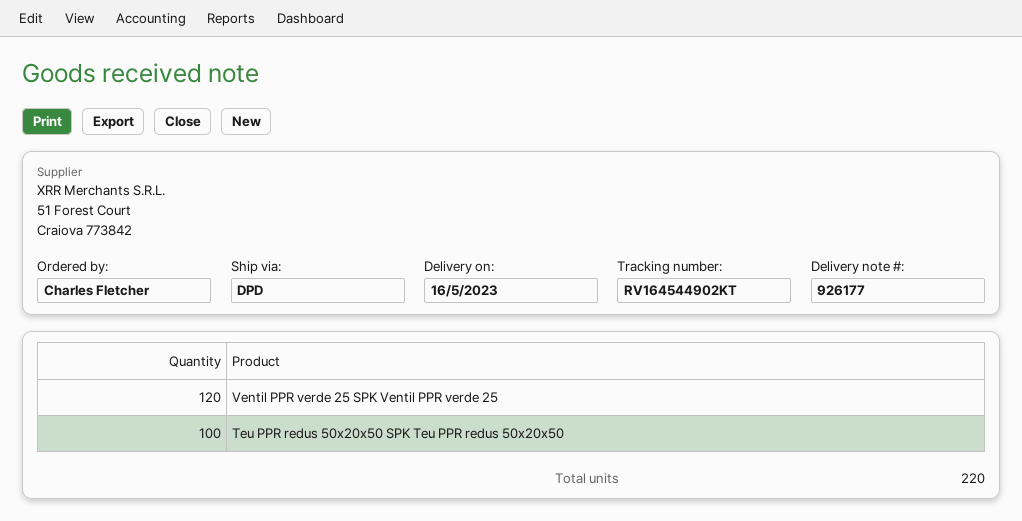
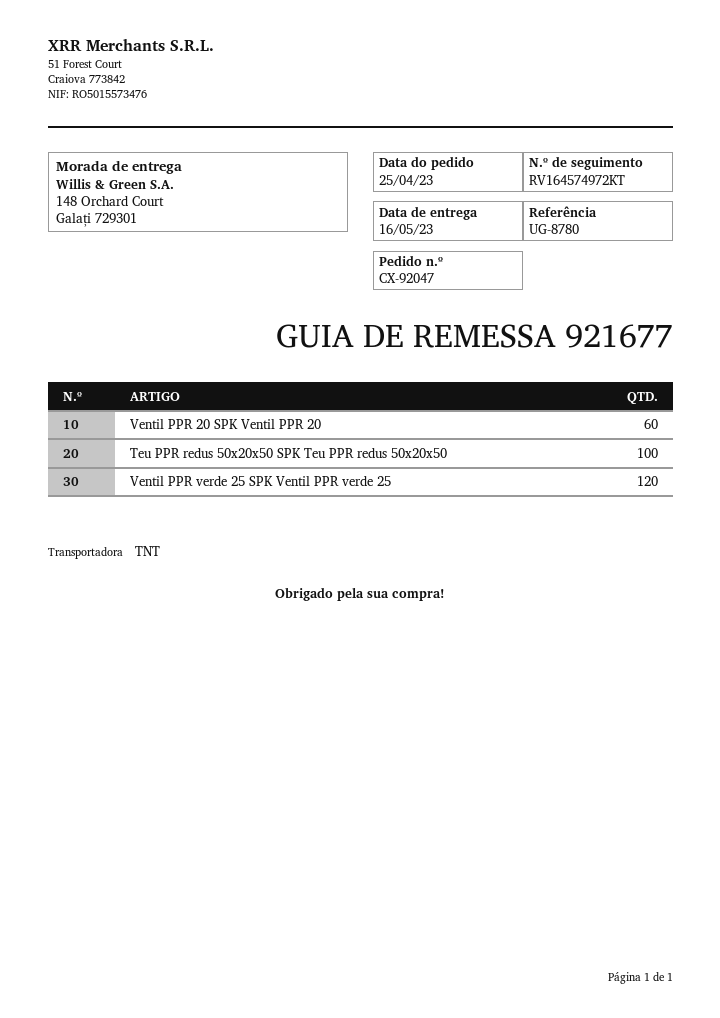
delivery note number: 926177 -> 921677
shipping method: DPD -> TNT
tracking number: RV164544902KT -> RV164574972KT
Ventil PPR 20 SPK Ventil PPR 20: none -> 60

